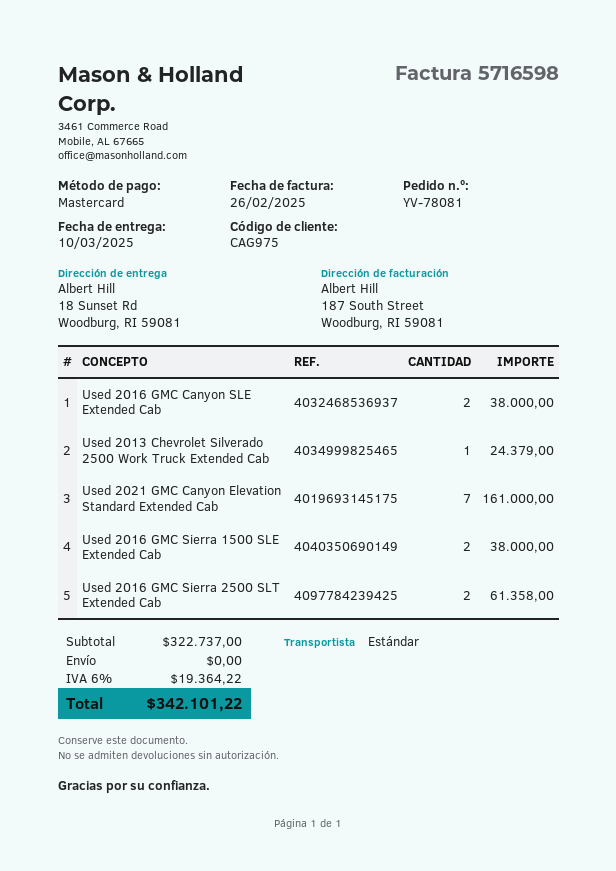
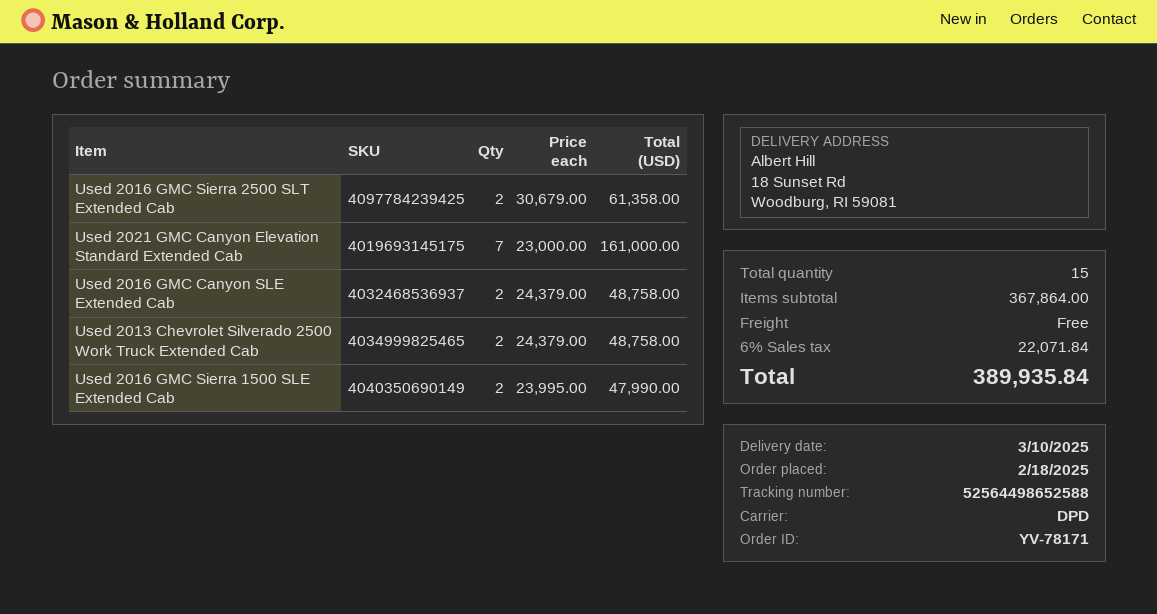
order number: YV-78081 -> YV-78171
shipping method: standard -> DPD
Used 2016 GMC Canyon SLE Extended Cab: 2 for 38000.00 -> 2 for 48758.00
Used 2013 Chevrolet Silverado 2500 Work Truck Extended Cab: 1 for 24379.00 -> 2 for 48758.00
Used 2016 GMC Sierra 1500 SLE Extended Cab: 2 for 38000.00 -> 2 for 47990.00
subtotal: 322737.00 -> 367864.00
tax: 6% = 19364.22 -> 6% = 22071.84
total: 342101.22 -> 389935.84

